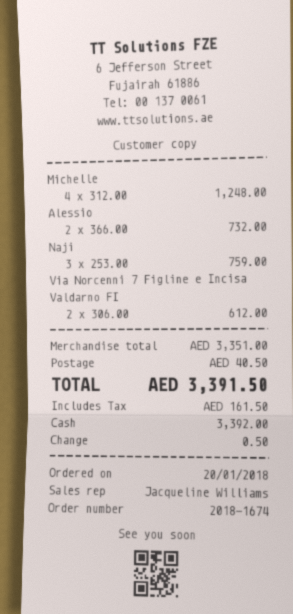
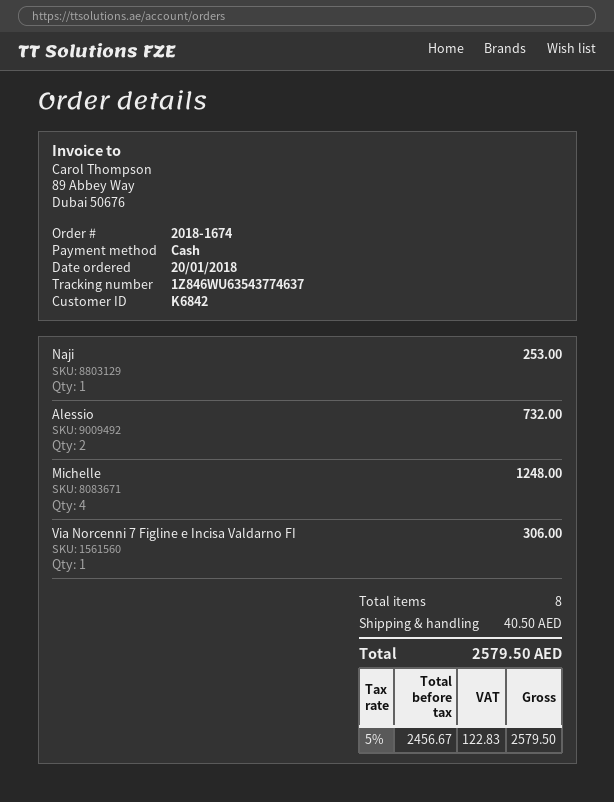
Naji: 3 for 759.00 -> 1 for 253.00
Via Norcenni 7 Figline e Incisa Valdarno FI: 2 for 612.00 -> 1 for 306.00
tax: 161.50 -> 122.83
total: 3391.50 -> 2579.50

